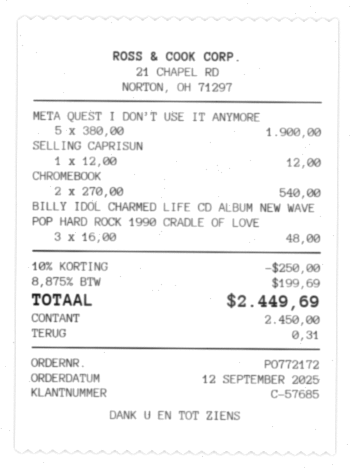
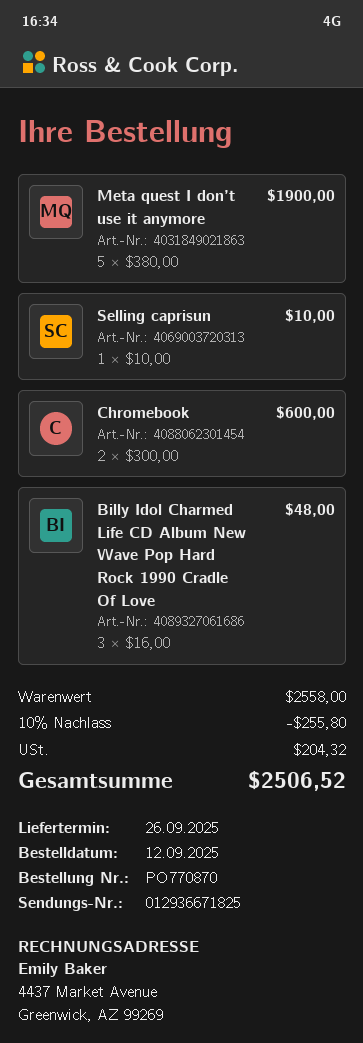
order number: PO772172 -> PO770870
SELLING CAPRISUN: 1 x 12.00 = 12.00 -> 1 x 10.00 = 10.00
CHROMEBOOK: 2 x 270.00 = 540.00 -> 2 x 300.00 = 600.00
discount: 10% = 250.00 -> 10% = 255.80
tax: 199.69 -> 204.32
total: 2449.69 -> 2506.52

